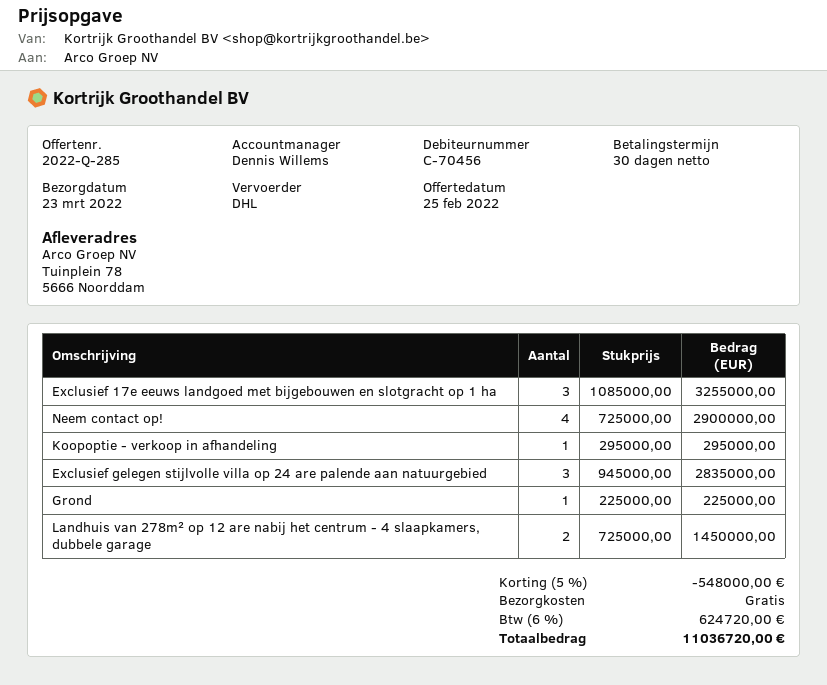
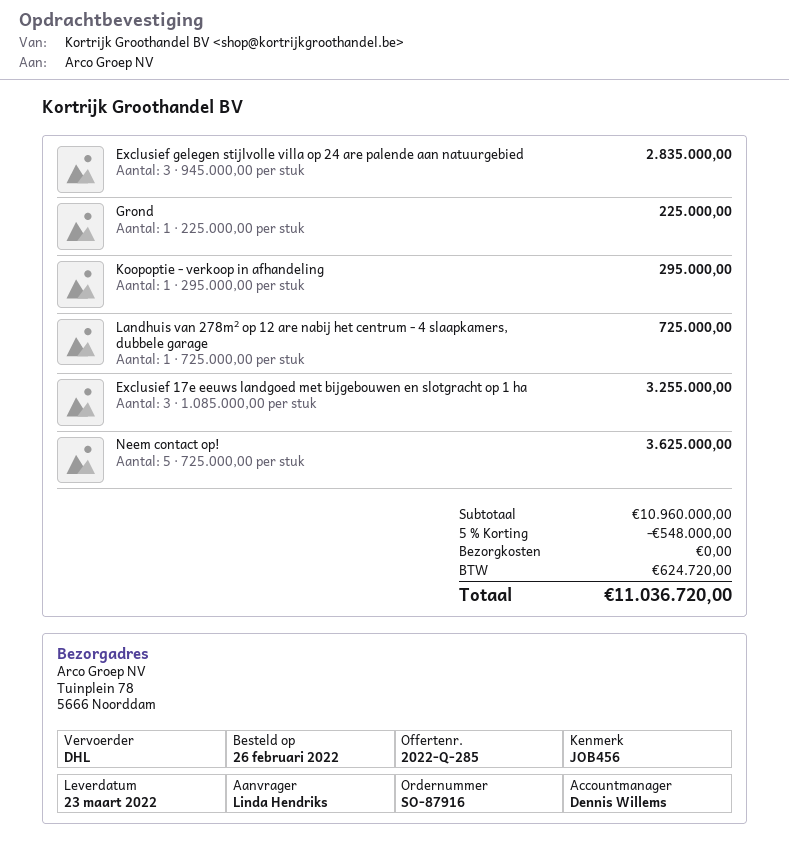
Neem contact op!: 4 x 725000.00 = 2900000.00 -> 5 x 725000.00 = 3625000.00
Landhuis van 278m² op 12 are nabij het centrum - 4 slaapkamers, dubbele garage: 2 x 725000.00 = 1450000.00 -> 1 x 725000.00 = 725000.00

